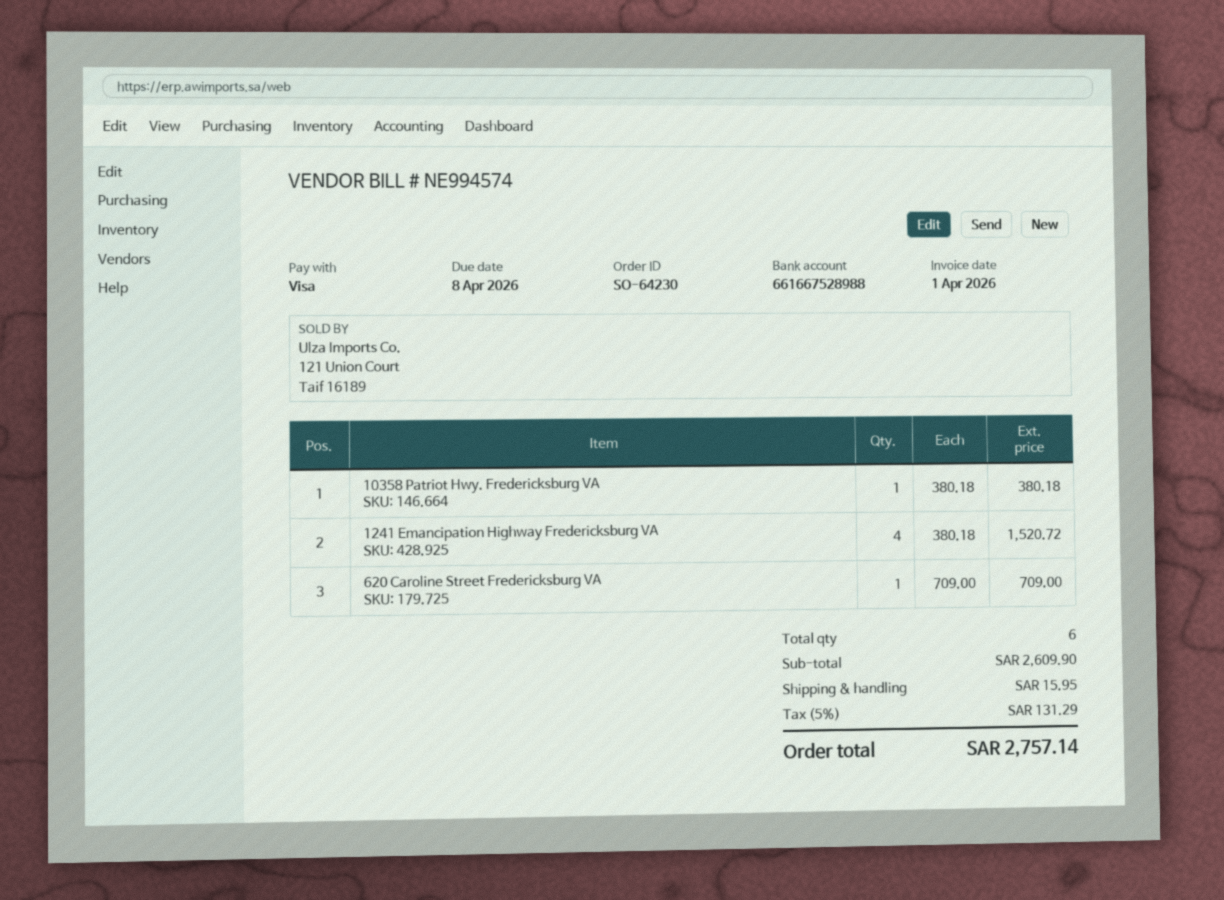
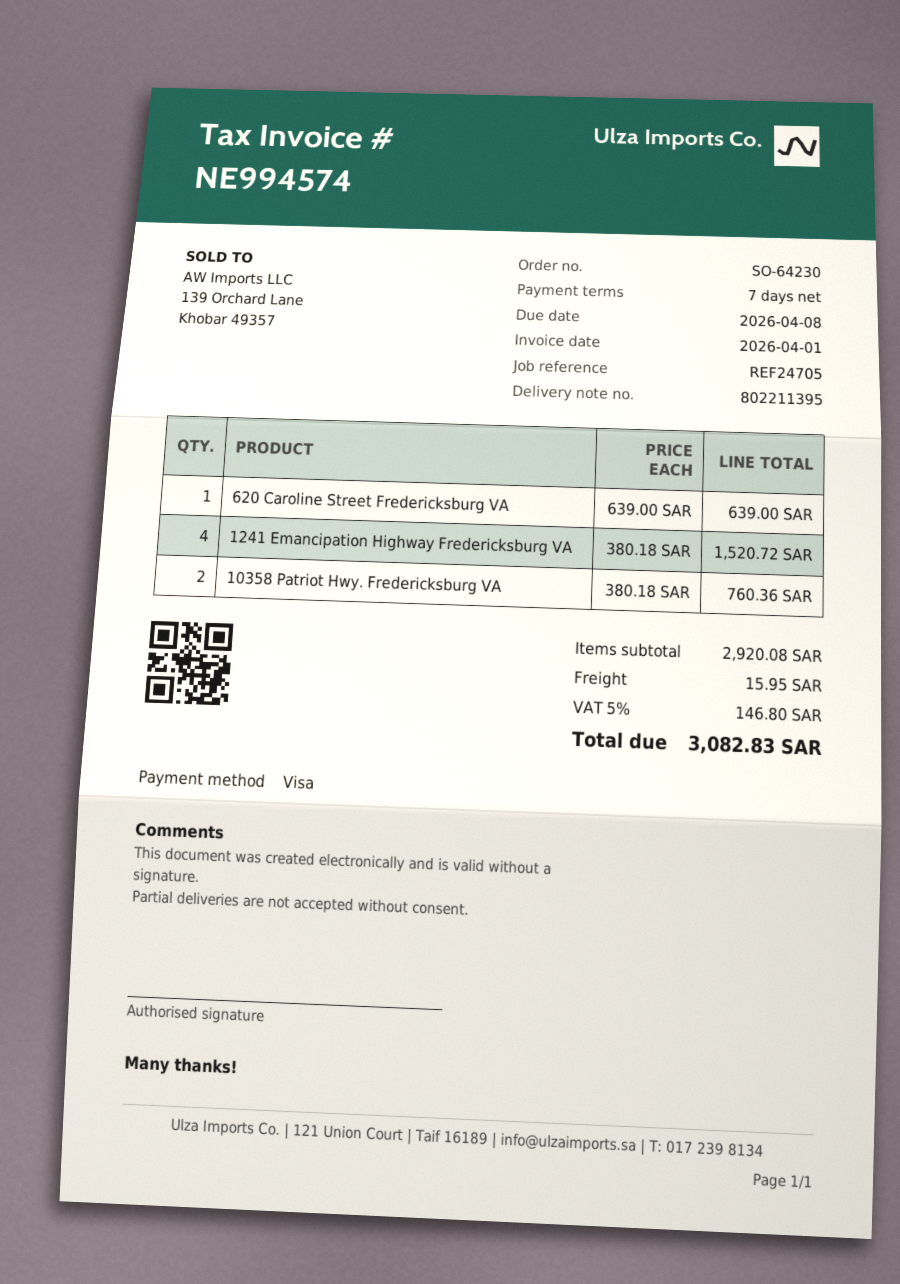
10358 Patriot Hwy. Fredericksburg VA: 1 x 380.18 = 380.18 -> 2 x 380.18 = 760.36
620 Caroline Street Fredericksburg VA: 1 x 709.00 = 709.00 -> 1 x 639.00 = 639.00
subtotal: 2609.90 -> 2920.08
tax: 5% = 131.29 -> 5% = 146.80
total: 2757.14 -> 3082.83

